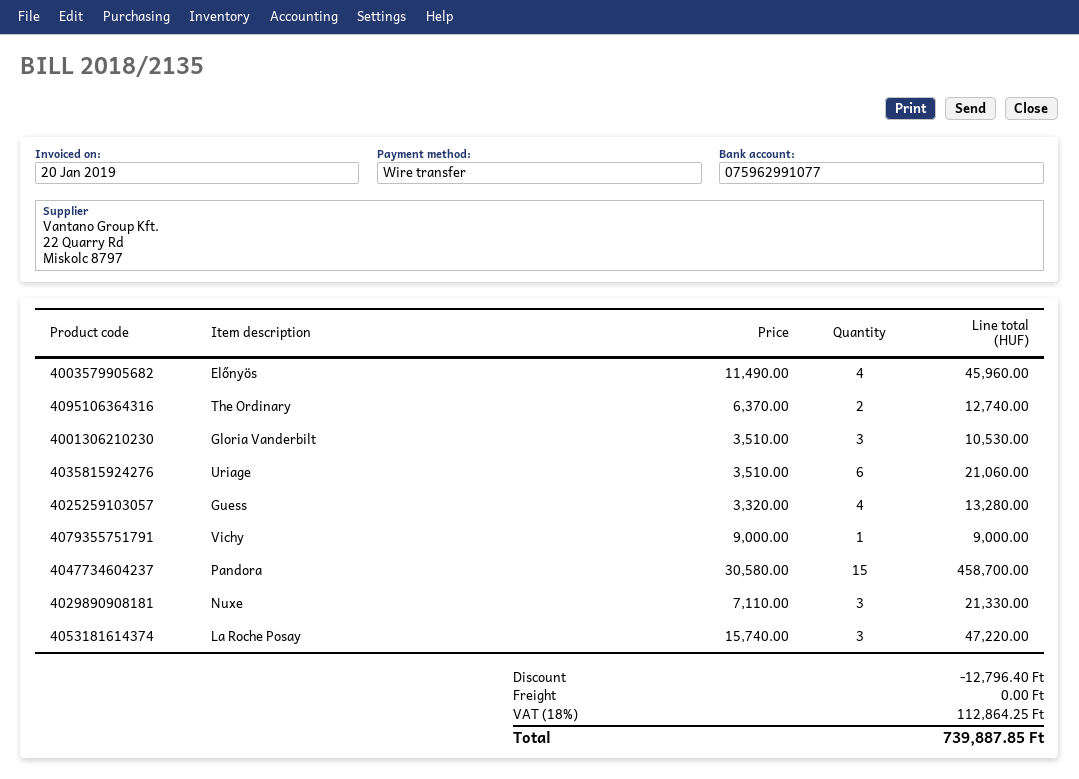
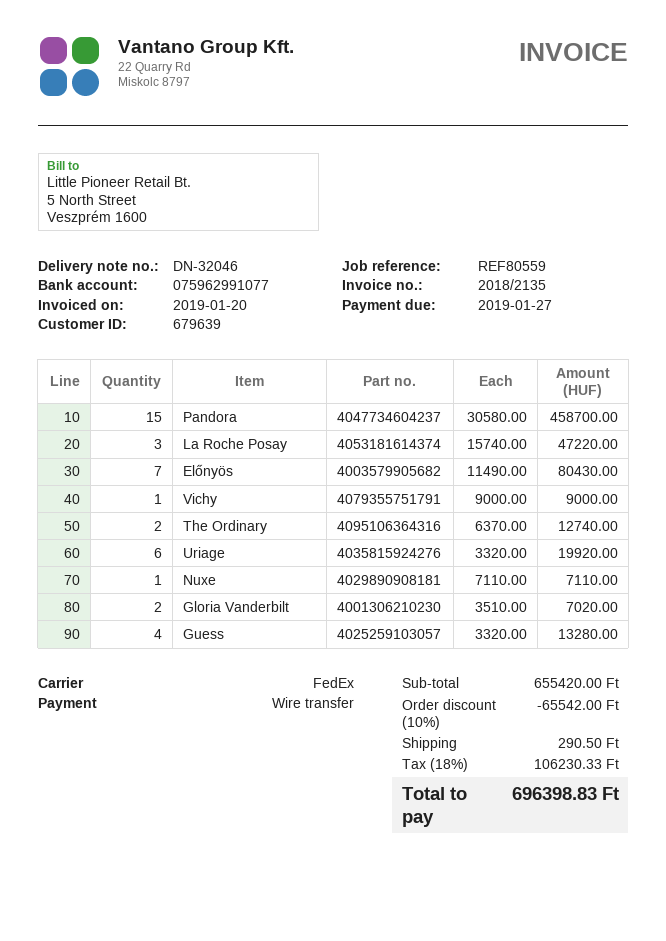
Előnyös: 4 x 11490.00 = 45960.00 -> 7 x 11490.00 = 80430.00
Gloria Vanderbilt: 3 x 3510.00 = 10530.00 -> 2 x 3510.00 = 7020.00
Uriage: 6 x 3510.00 = 21060.00 -> 6 x 3320.00 = 19920.00
Nuxe: 3 x 7110.00 = 21330.00 -> 1 x 7110.00 = 7110.00
discount: 12796.40 -> 65542.00
shipping: 0.00 -> 290.50
tax: 18% = 112864.25 -> 18% = 106230.33
total: 739887.85 -> 696398.83

